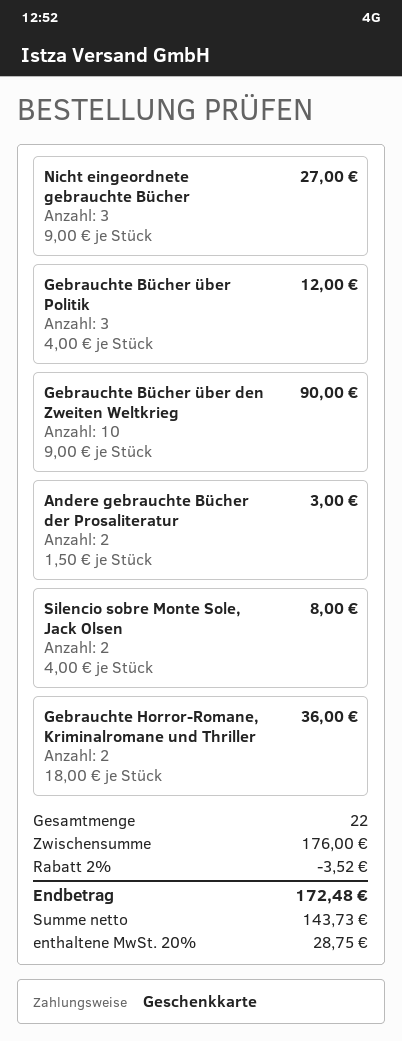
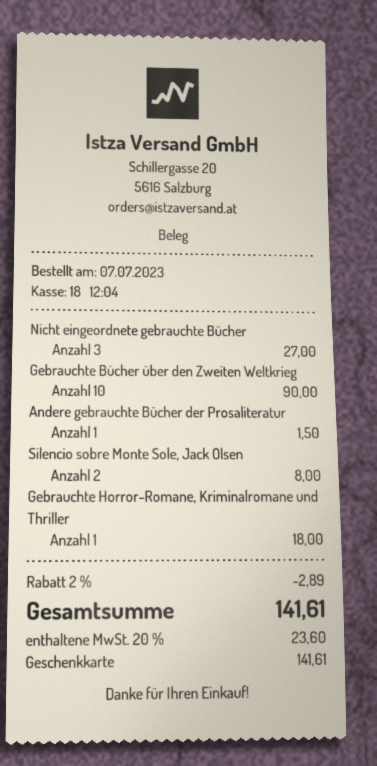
Gebrauchte Bücher über Politik: 3 for 12.00 -> none
Andere gebrauchte Bücher der Prosaliteratur: 2 for 3.00 -> 1 for 1.50
Gebrauchte Horror-Romane, Kriminalromane und Thriller: 2 for 36.00 -> 1 for 18.00
discount: 2% = 3.52 -> 2% = 2.89
tax: 20% = 28.75 -> 20% = 23.60
total: 172.48 -> 141.61

